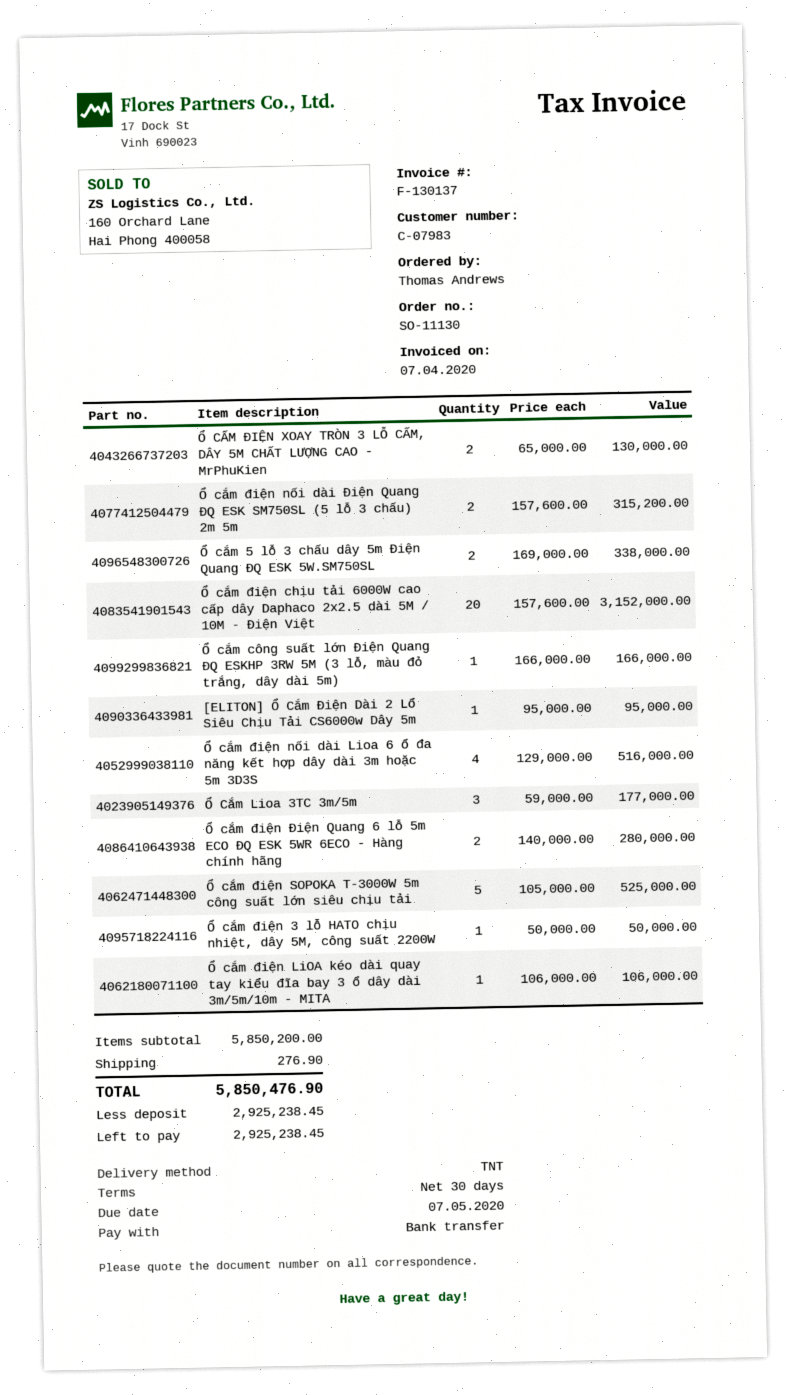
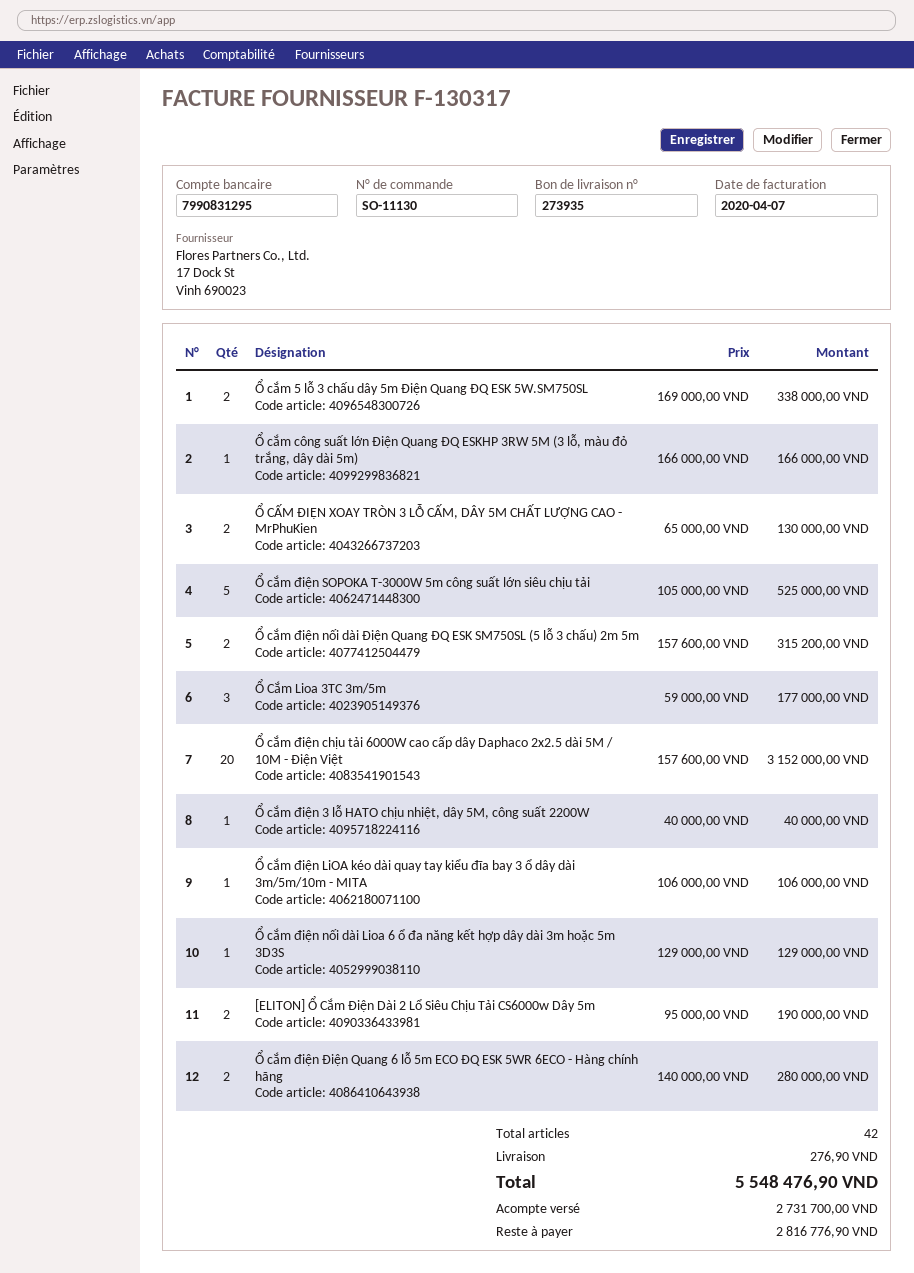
invoice number: F-130137 -> F-130317
[ELITON] Ổ Cắm Điện Dài 2 Lổ Siêu Chịu Tải CS6000w Dây 5m: 1 x 95000.00 = 95000.00 -> 2 x 95000.00 = 190000.00
Ổ cắm điện nối dài Lioa 6 ổ đa năng kết hợp dây dài 3m hoặc 5m 3D3S: 4 x 129000.00 = 516000.00 -> 1 x 129000.00 = 129000.00
Ổ cắm điện 3 lỗ HATO chịu nhiệt, dây 5M, công suất 2200W: 1 x 50000.00 = 50000.00 -> 1 x 40000.00 = 40000.00
total: 5850476.90 -> 5548476.90
deposit: 2925238.45 -> 2731700.00
balance: 2925238.45 -> 2816776.90

